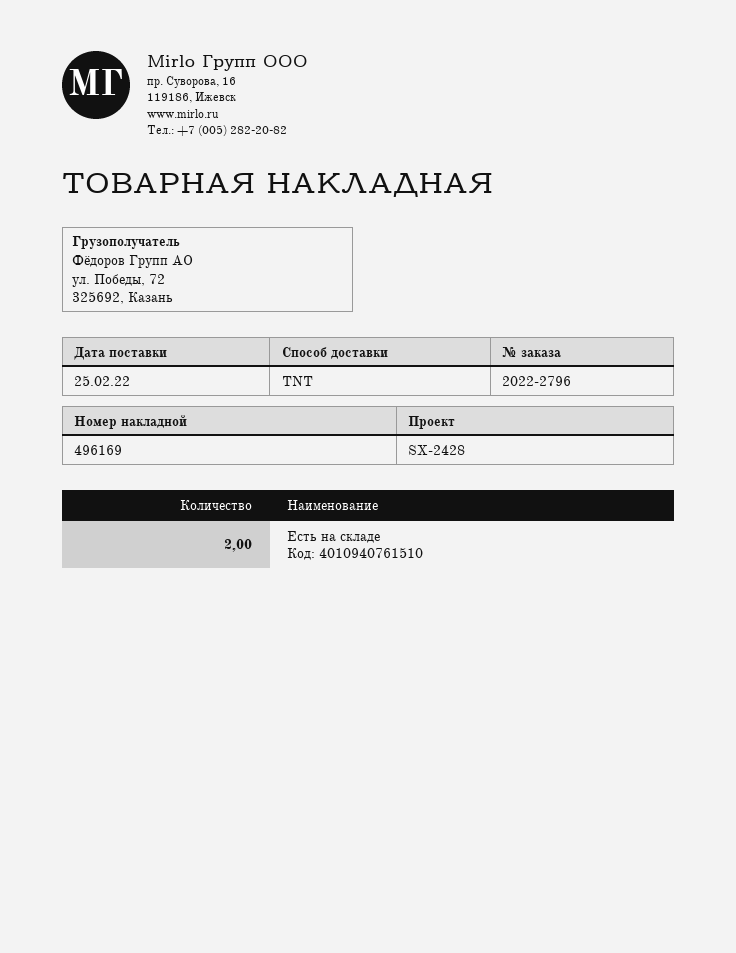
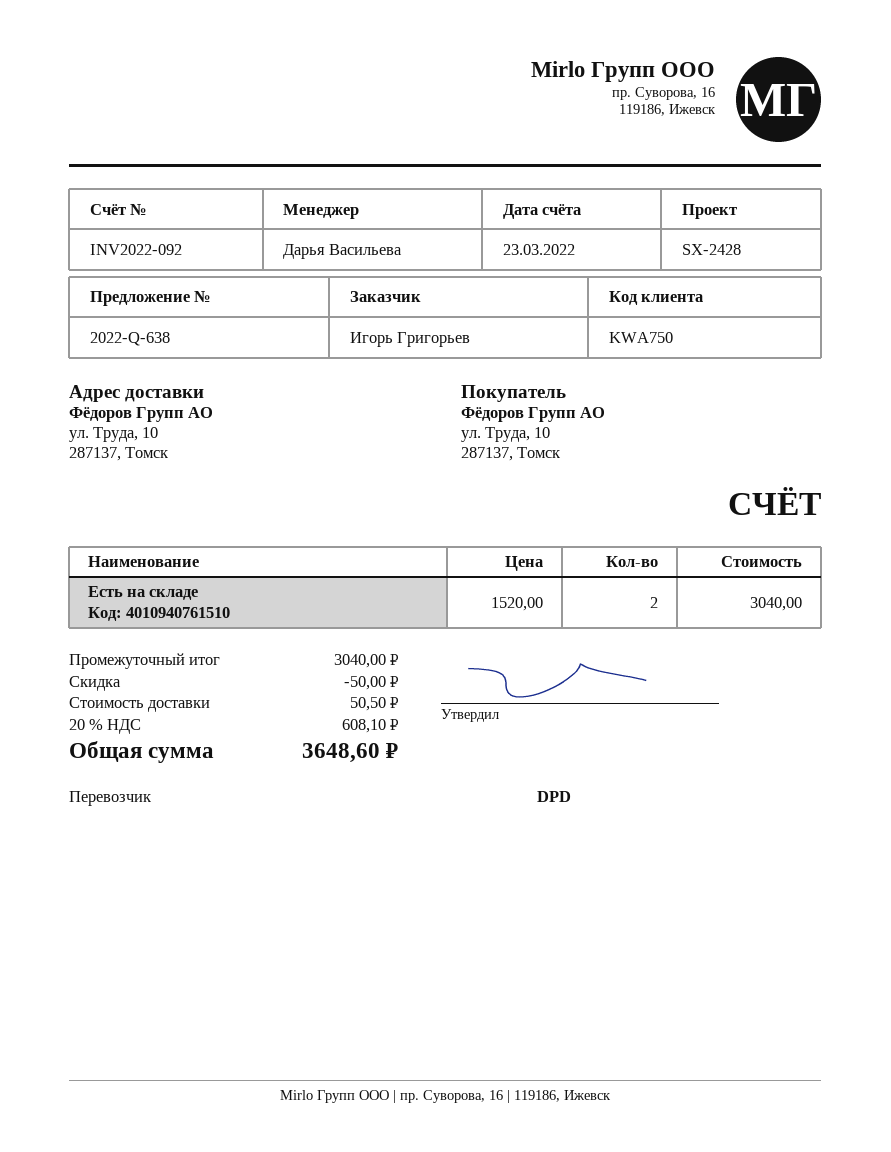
shipping method: TNT -> DPD
ship to: ул. Победы, 72, 325692, Казань -> ул. Труда, 10, 287137, Томск

